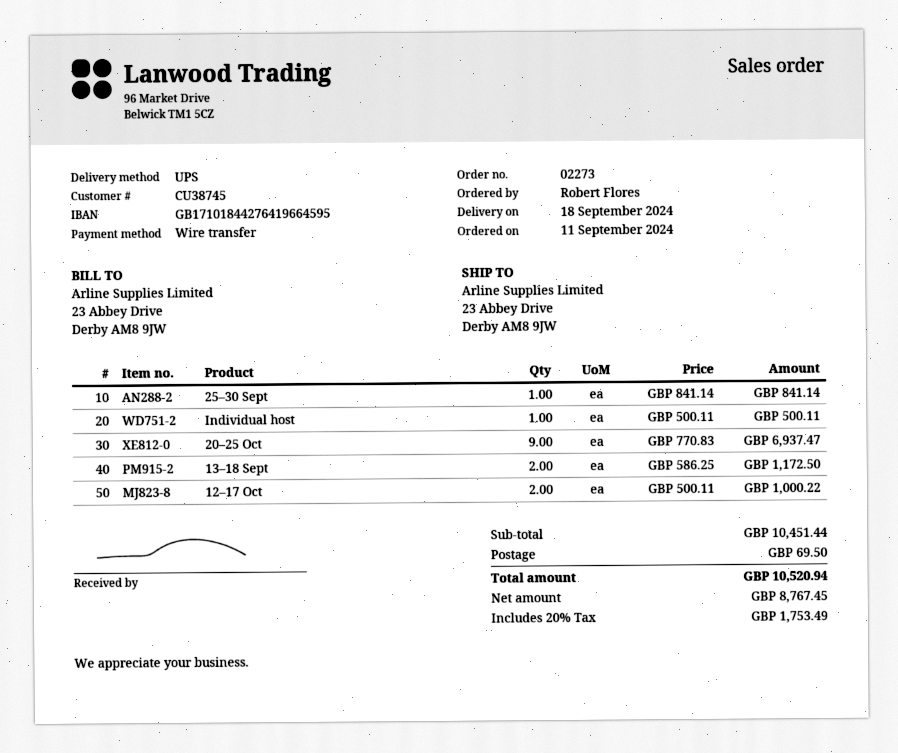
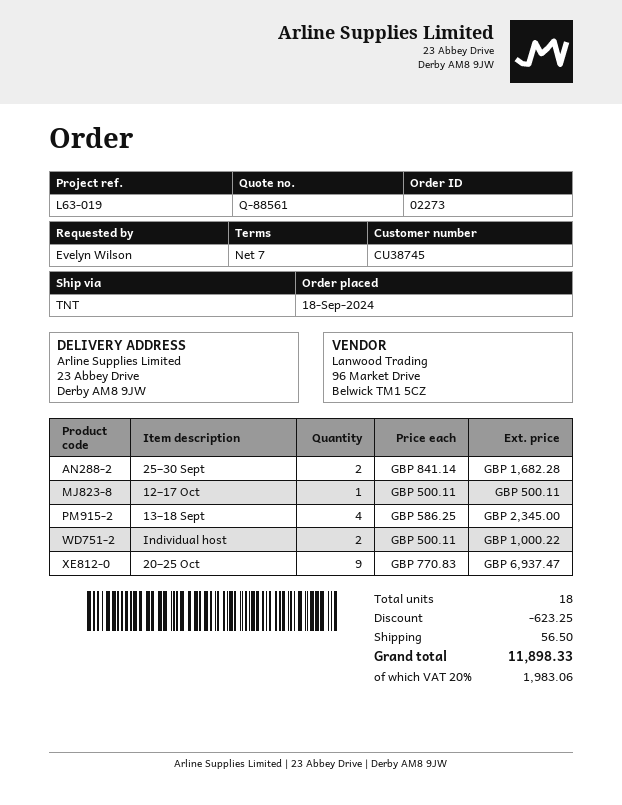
order date: 2024-09-11 -> 2024-09-18
ordered by: Robert Flores -> Evelyn Wilson
shipping method: UPS -> TNT
25–30 Sept: 1 x 841.14 = 841.14 -> 2 x 841.14 = 1682.28
Individual host: 1 x 500.11 = 500.11 -> 2 x 500.11 = 1000.22
13–18 Sept: 2 x 586.25 = 1172.50 -> 4 x 586.25 = 2345.00
12–17 Oct: 2 x 500.11 = 1000.22 -> 1 x 500.11 = 500.11
discount: none -> 623.25
shipping: 69.50 -> 56.50
tax: 20% = 1753.49 -> 20% = 1983.06
total: 10520.94 -> 11898.33

